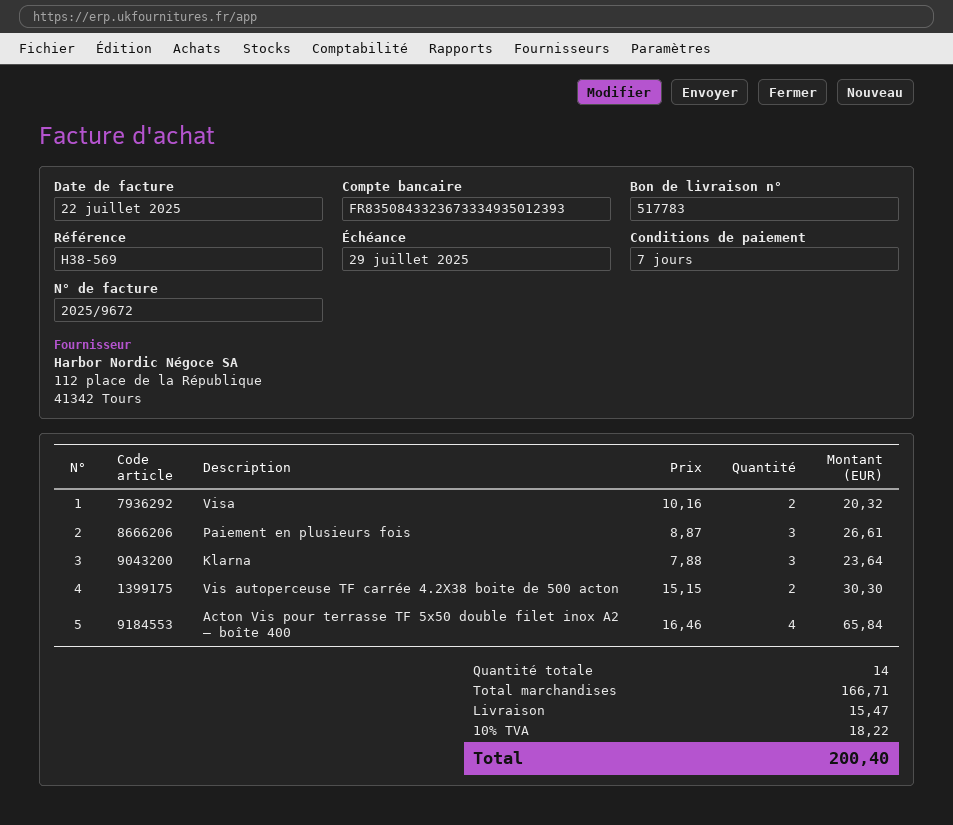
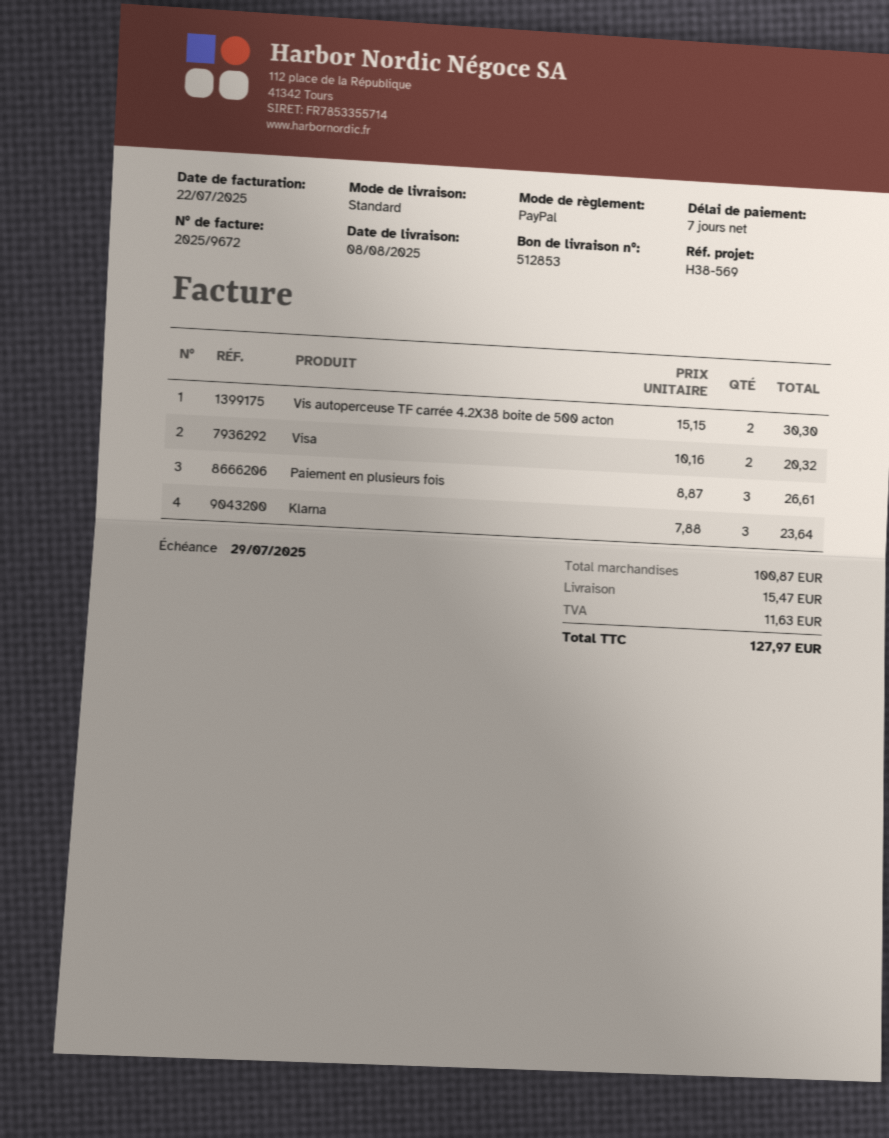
delivery note number: 517783 -> 512853
Acton Vis pour terrasse TF 5x50 double filet inox A2 – boîte 400: 4 x 16.46 = 65.84 -> none
subtotal: 166.71 -> 100.87
tax: 18.22 -> 11.63
total: 200.40 -> 127.97

